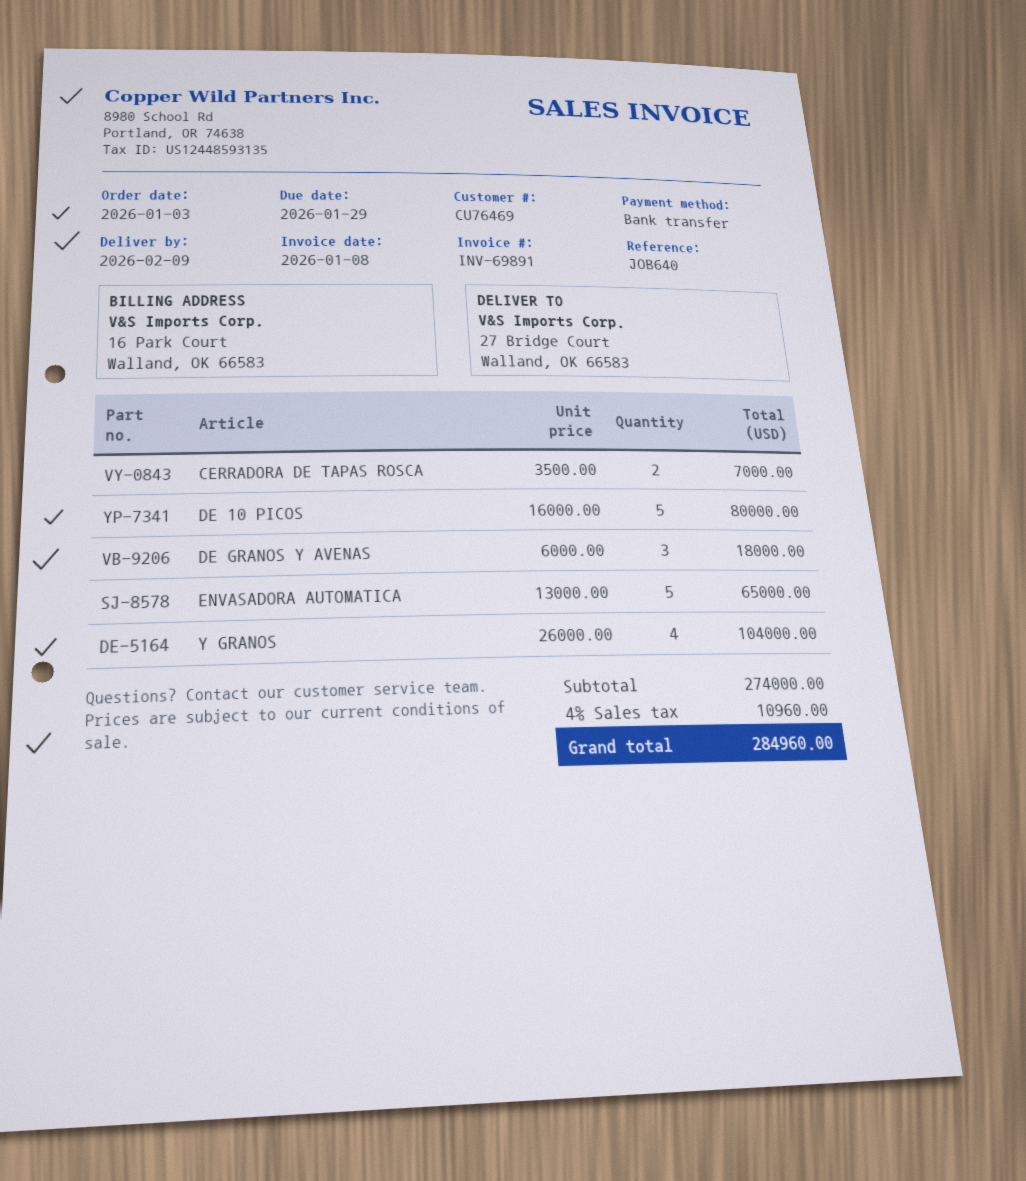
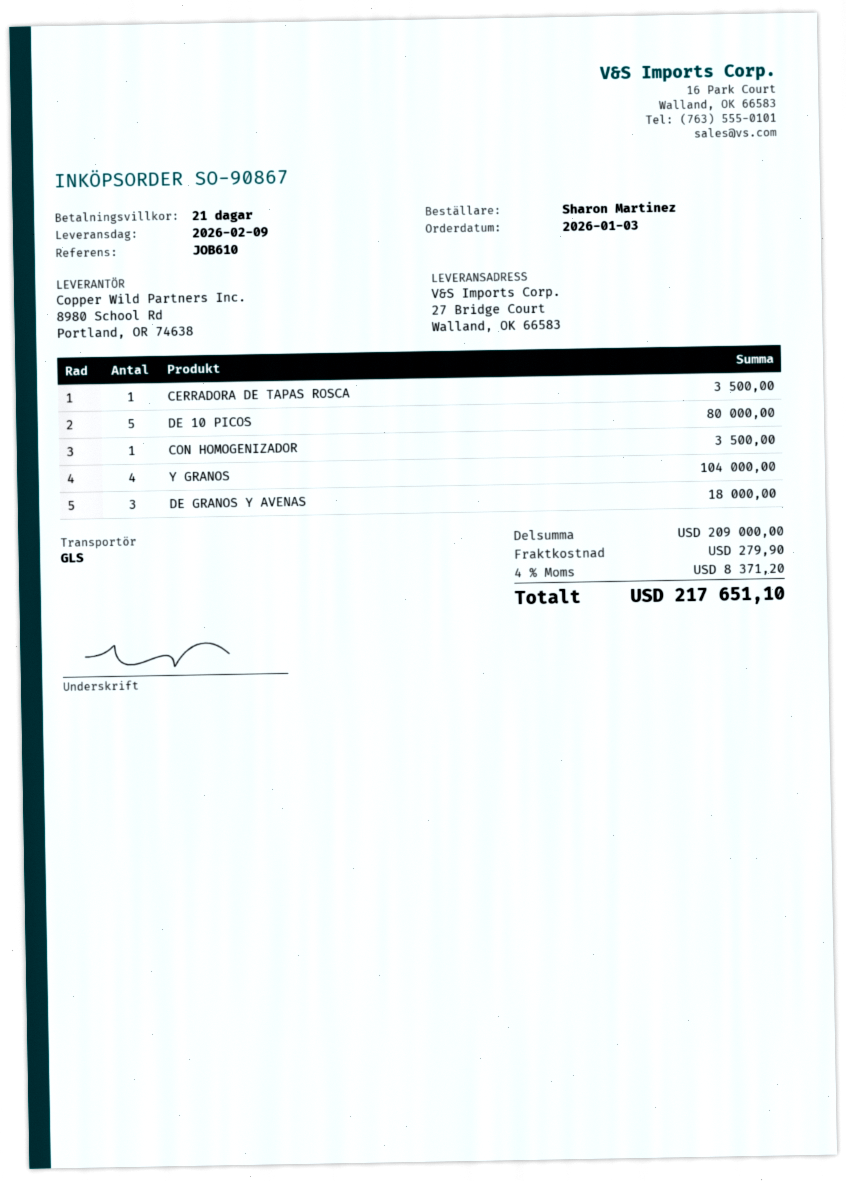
reference: JOB640 -> JOB610
CERRADORA DE TAPAS ROSCA: 2 for 7000.00 -> 1 for 3500.00
ENVASADORA AUTOMATICA: 5 for 65000.00 -> none
CON HOMOGENIZADOR: none -> 1 for 3500.00
subtotal: 274000.00 -> 209000.00
shipping: none -> 279.90
tax: 4% = 10960.00 -> 4% = 8371.20
total: 284960.00 -> 217651.10

